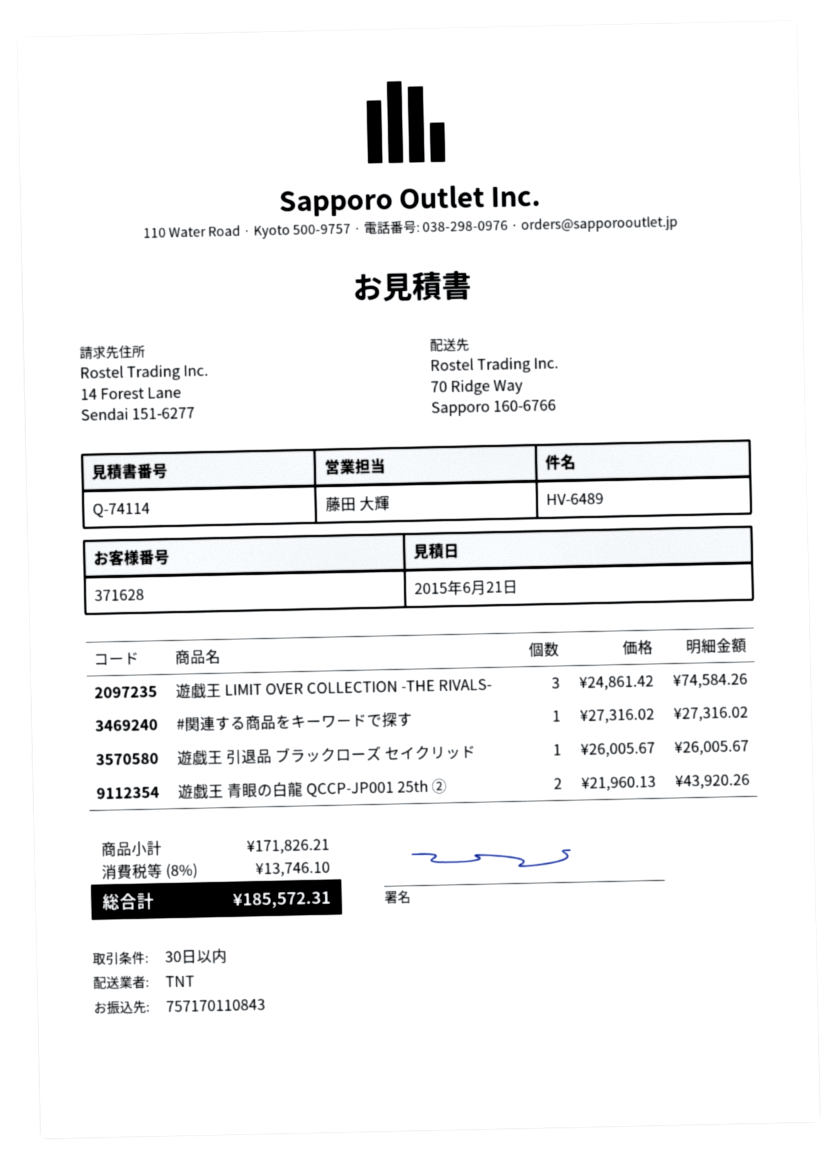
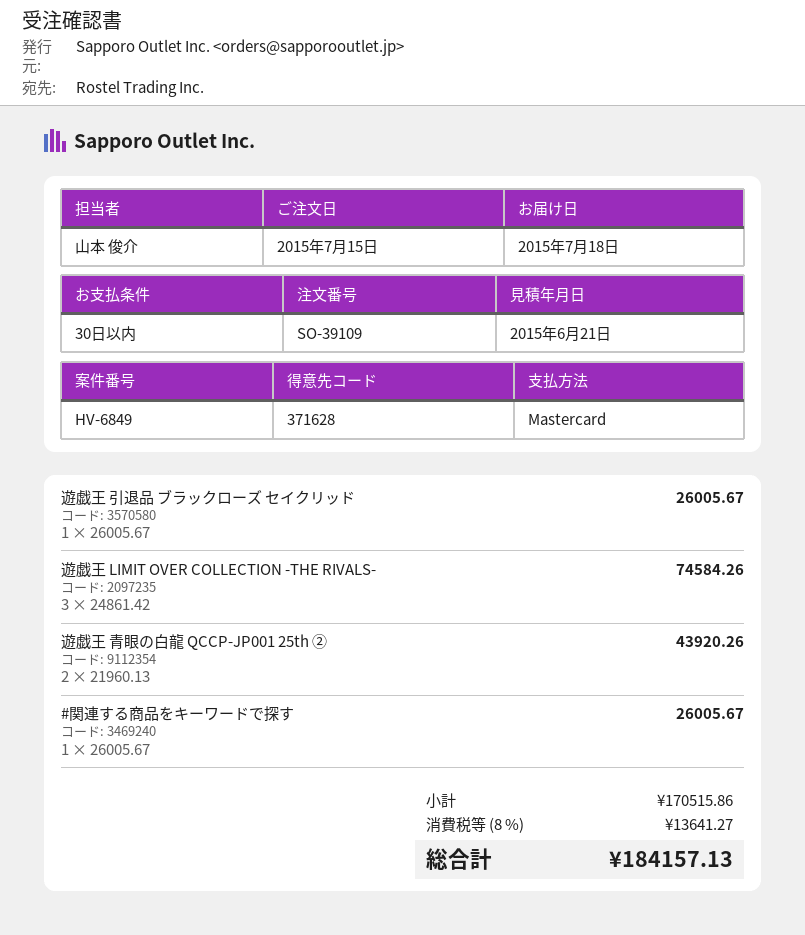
reference: HV-6489 -> HV-6849
sales rep: 藤田 大輝 -> 山本 俊介
#関連する商品をキーワードで探す: 1 x 27316.02 = 27316.02 -> 1 x 26005.67 = 26005.67
subtotal: 171826.21 -> 170515.86
tax: 8% = 13746.10 -> 8% = 13641.27
total: 185572.31 -> 184157.13

